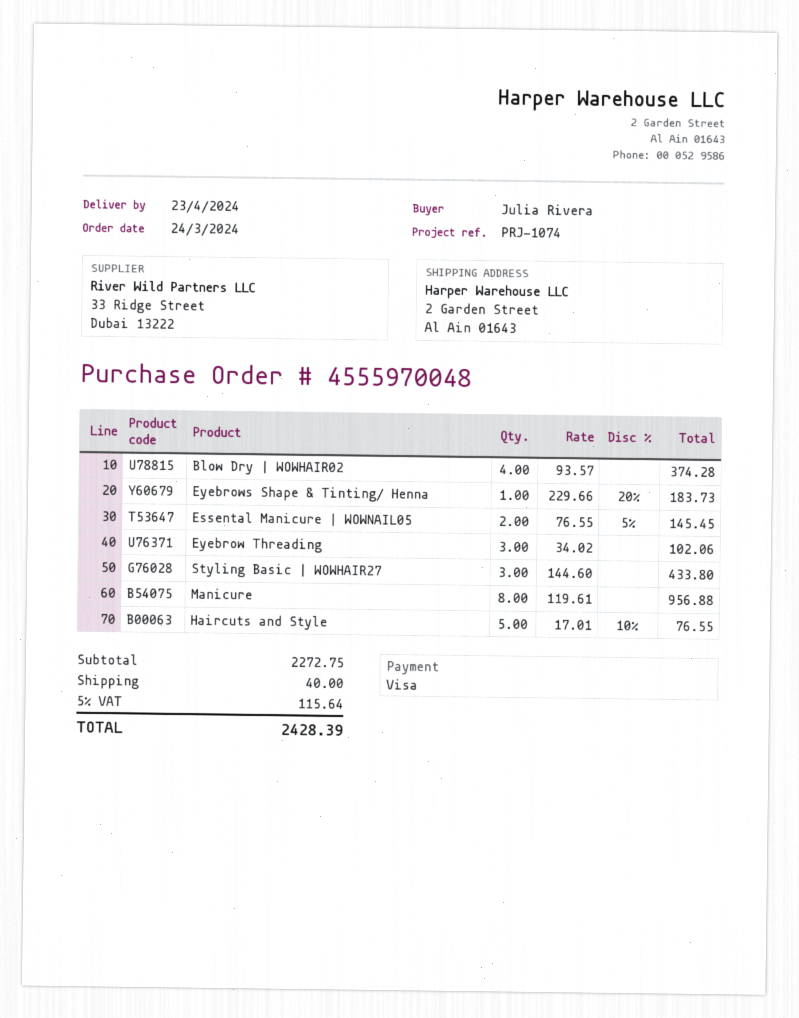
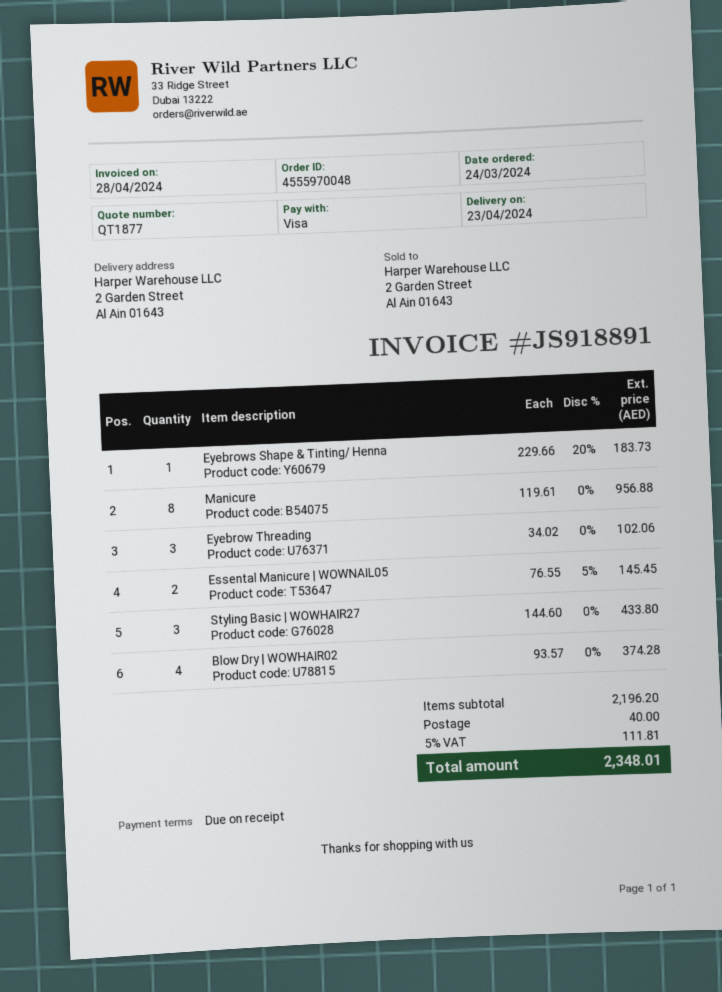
Haircuts and Style: 5 x 17.01 - 10% = 76.55 -> none
subtotal: 2272.75 -> 2196.20
tax: 5% = 115.64 -> 5% = 111.81
total: 2428.39 -> 2348.01

